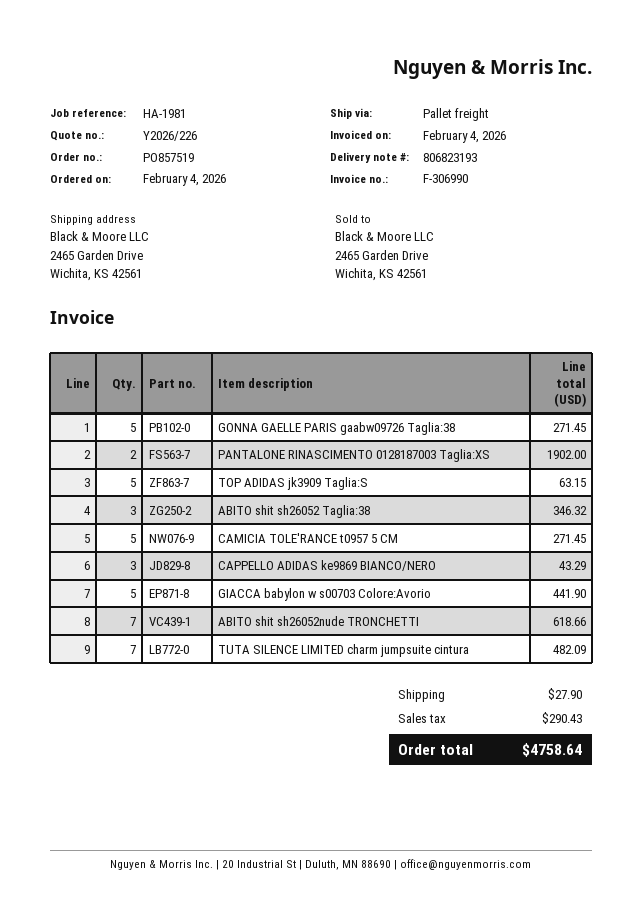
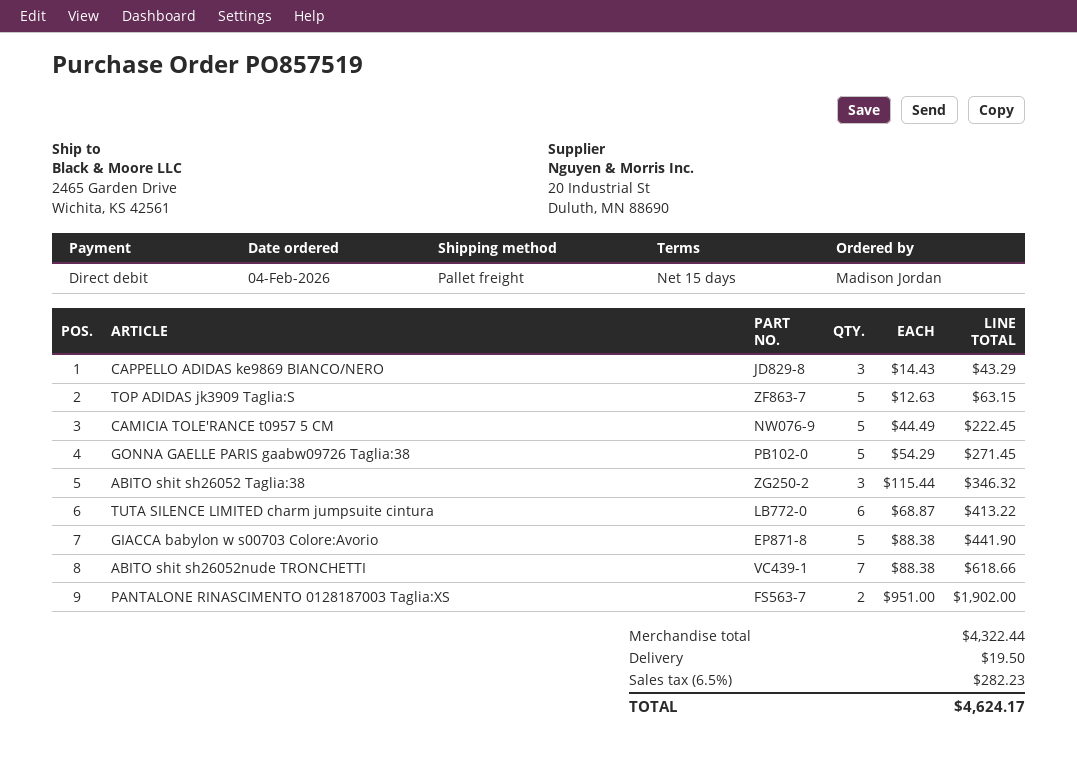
CAMICIA TOLE'RANCE t0957 5 CM: 5 for 271.45 -> 5 for 222.45
TUTA SILENCE LIMITED charm jumpsuite cintura: 7 for 482.09 -> 6 for 413.22
shipping: 27.90 -> 19.50
tax: 290.43 -> 282.23
total: 4758.64 -> 4624.17

